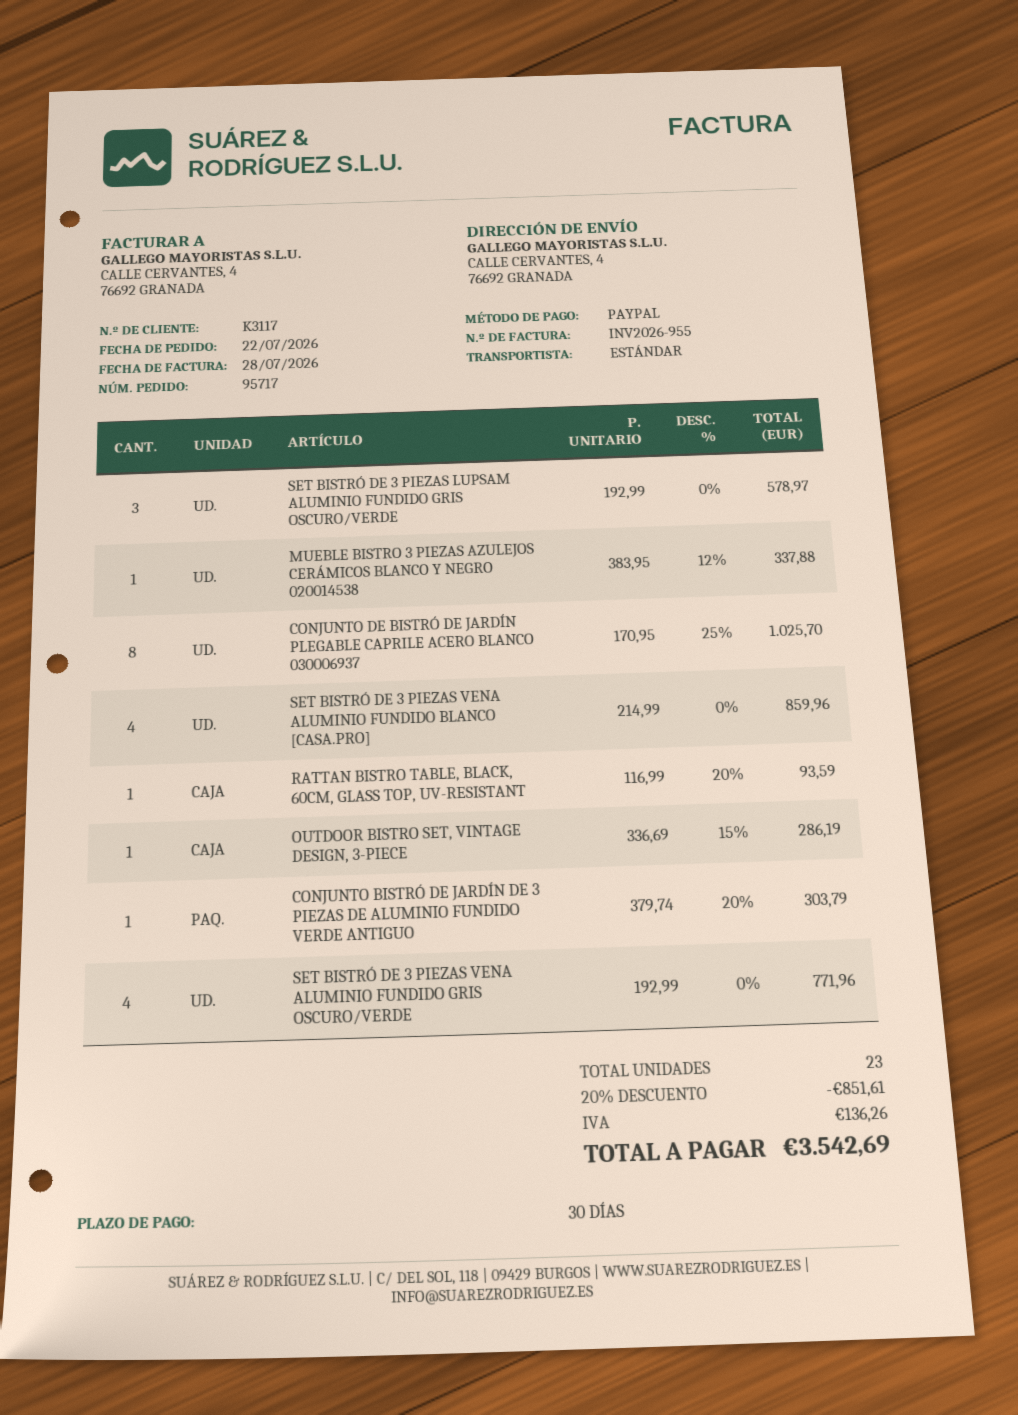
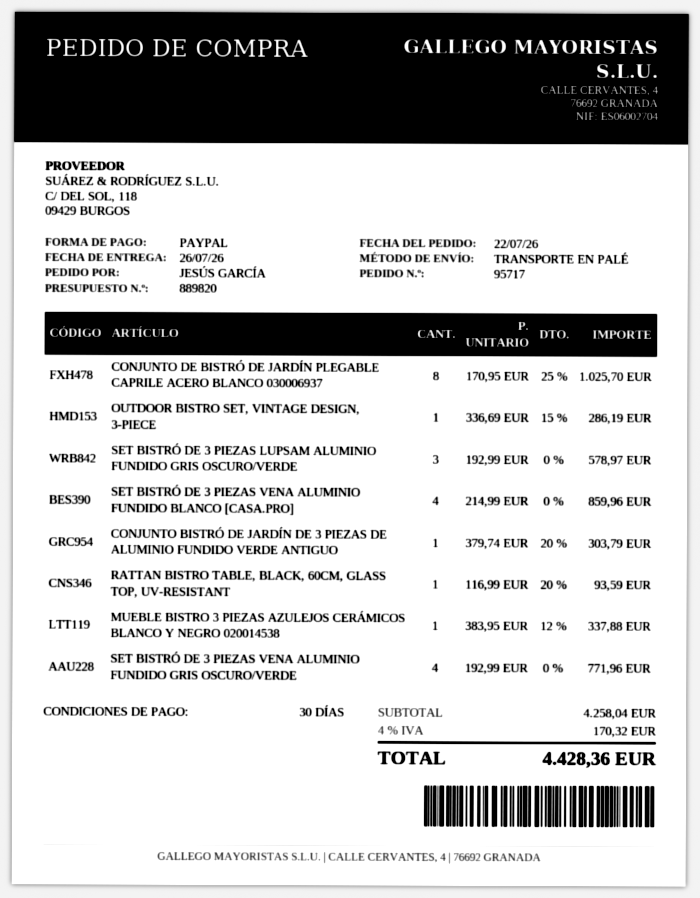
shipping method: standard -> pallet freight
discount: 20% = 851.61 -> none
tax: 136.26 -> 170.32
total: 3542.69 -> 4428.36

